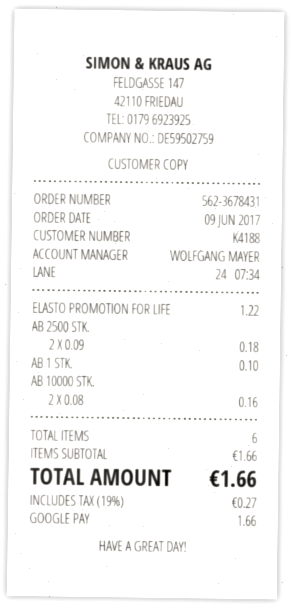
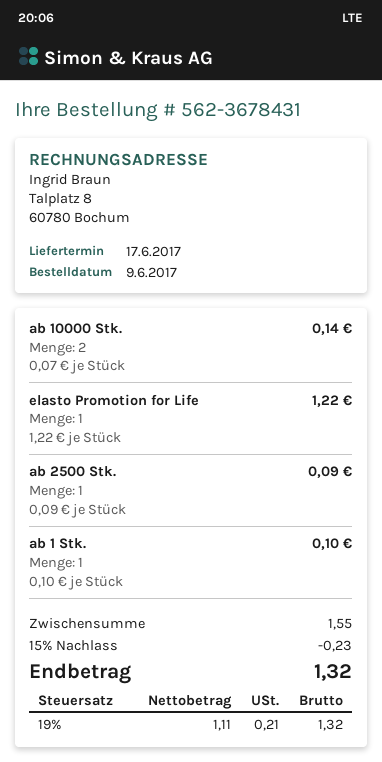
AB 2500 STK.: 2 x 0.09 = 0.18 -> 1 x 0.09 = 0.09
AB 10000 STK.: 2 x 0.08 = 0.16 -> 2 x 0.07 = 0.14
subtotal: 1.66 -> 1.55
discount: none -> 15% = 0.23
tax: 19% = 0.27 -> 19% = 0.21
total: 1.66 -> 1.32

